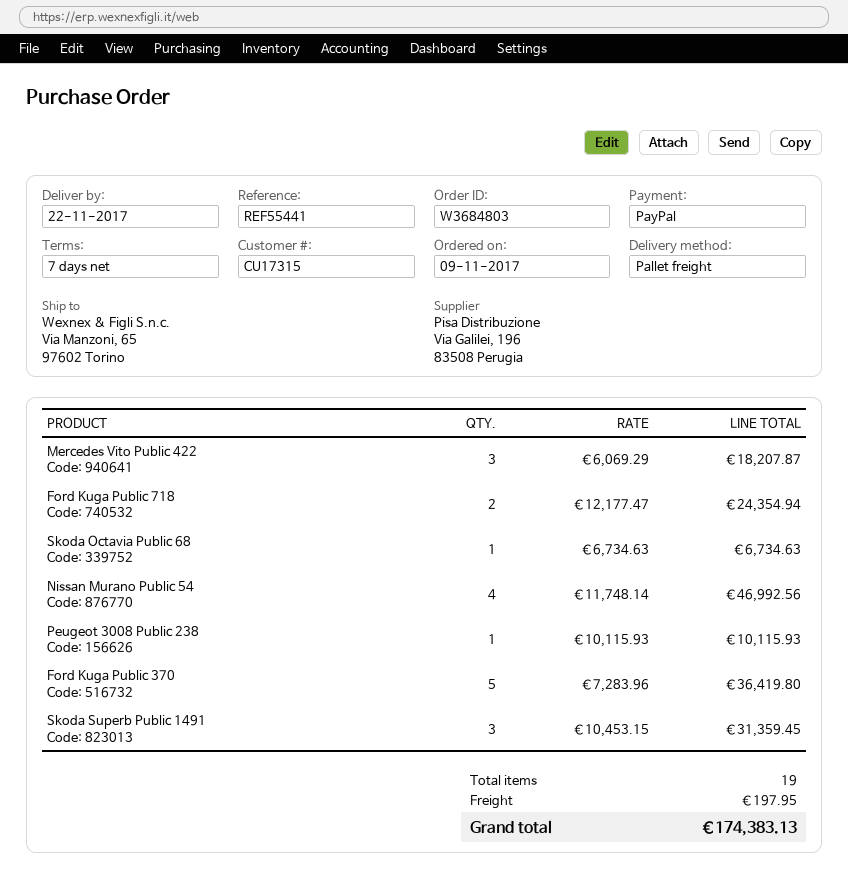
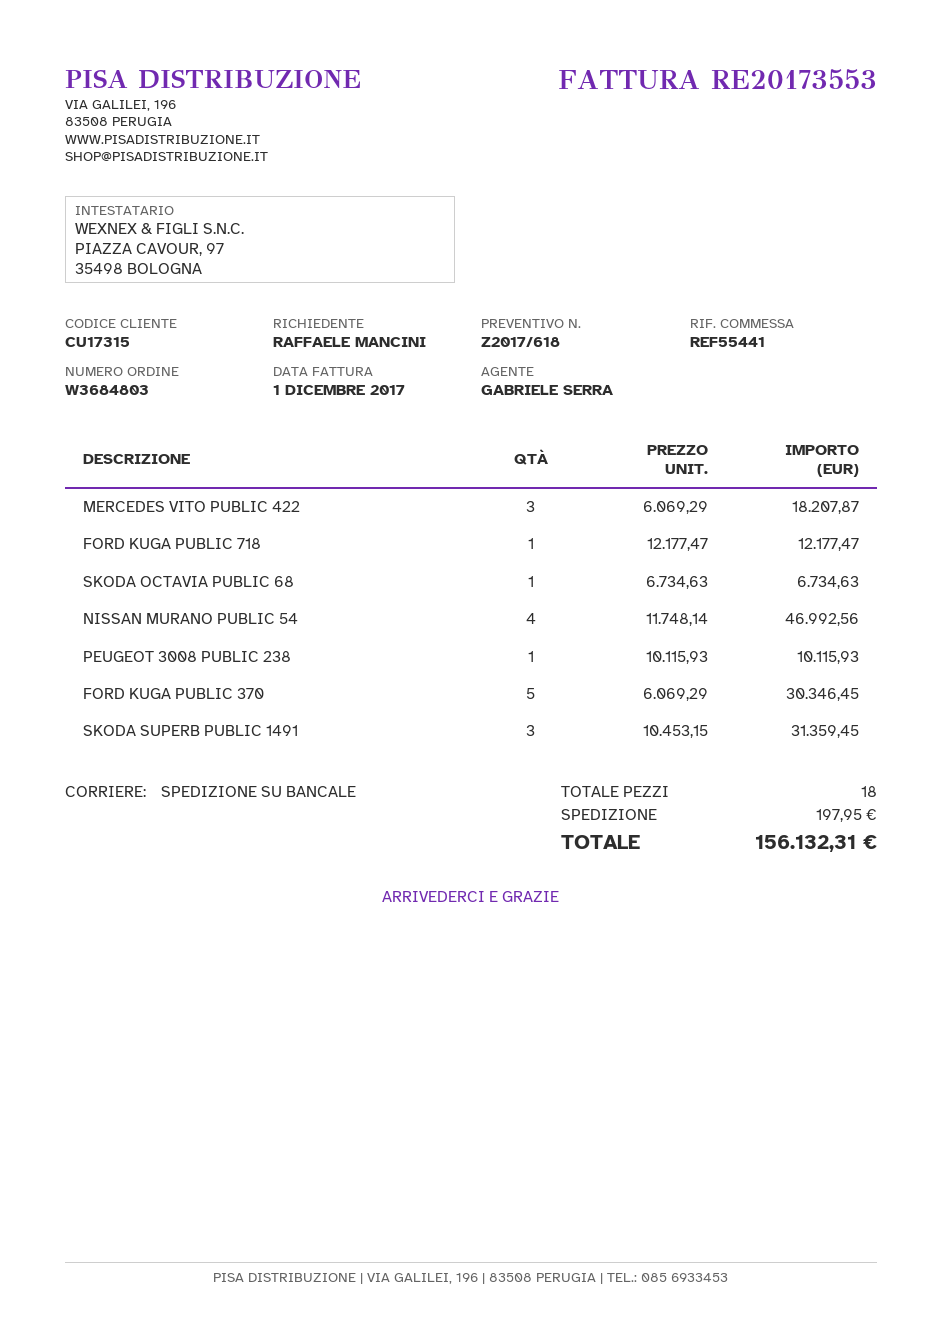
Ford Kuga Public 718: 2 x 12177.47 = 24354.94 -> 1 x 12177.47 = 12177.47
Ford Kuga Public 370: 5 x 7283.96 = 36419.80 -> 5 x 6069.29 = 30346.45
total quantity: 19 -> 18
total: 174383.13 -> 156132.31

